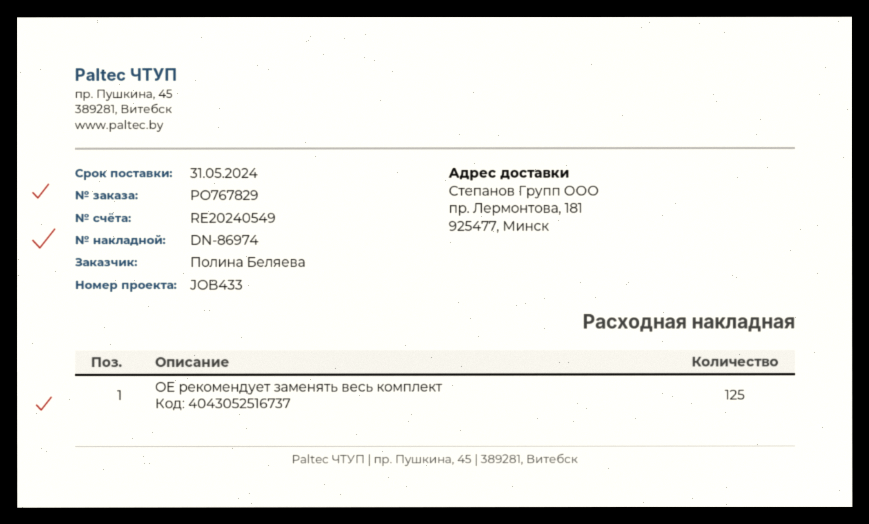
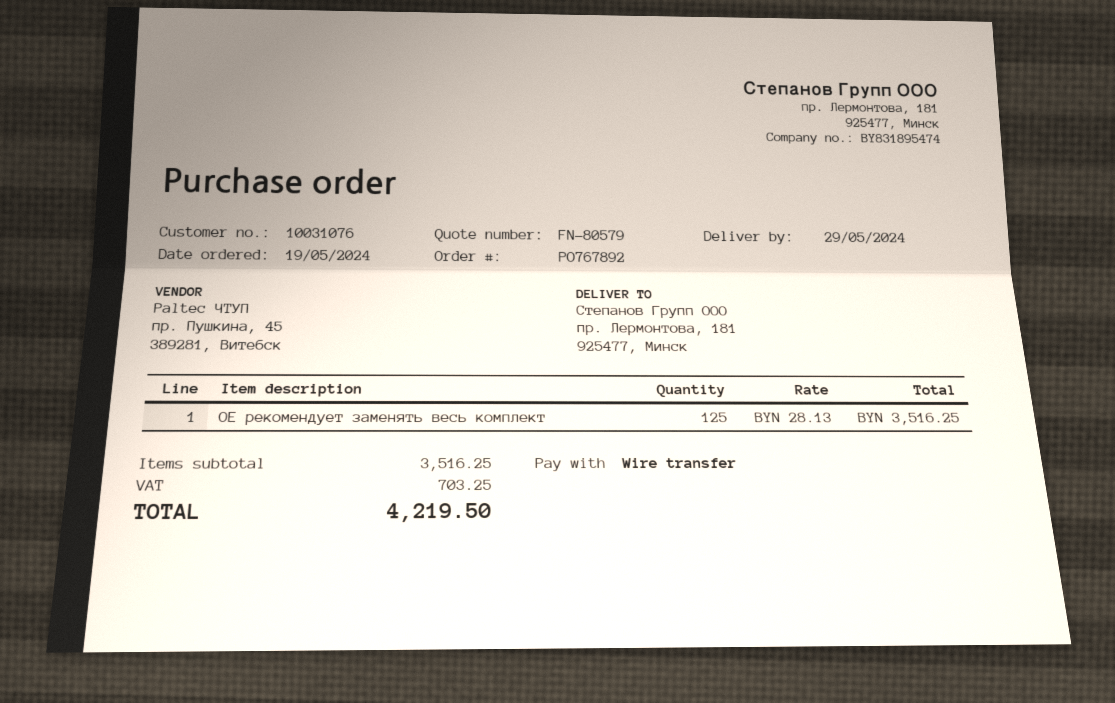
order number: PO767829 -> PO767892
delivery date: 2024-05-31 -> 2024-05-29

